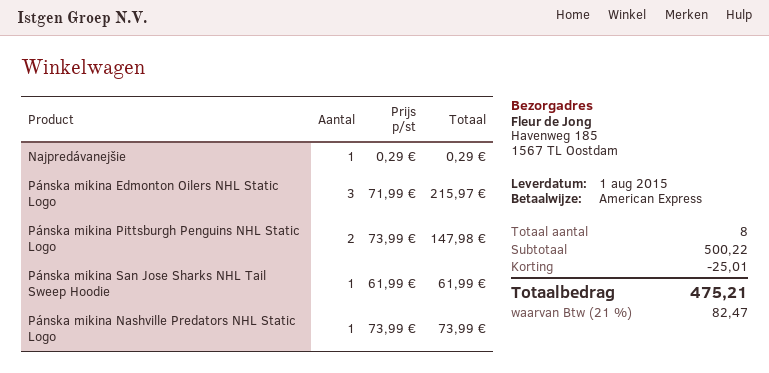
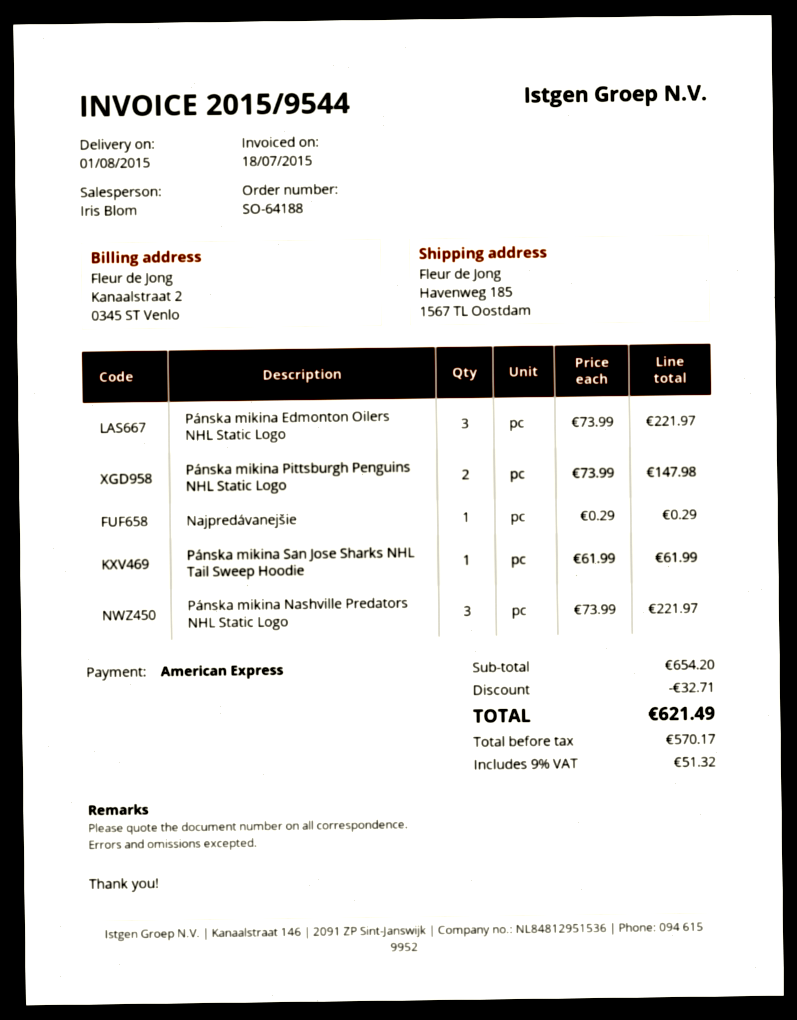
Pánska mikina Edmonton Oilers NHL Static Logo: 3 x 71.99 = 215.97 -> 3 x 73.99 = 221.97
Pánska mikina Nashville Predators NHL Static Logo: 1 x 73.99 = 73.99 -> 3 x 73.99 = 221.97
subtotal: 500.22 -> 654.20
discount: 25.01 -> 32.71
tax: 21% = 82.47 -> 9% = 51.32
total: 475.21 -> 621.49

